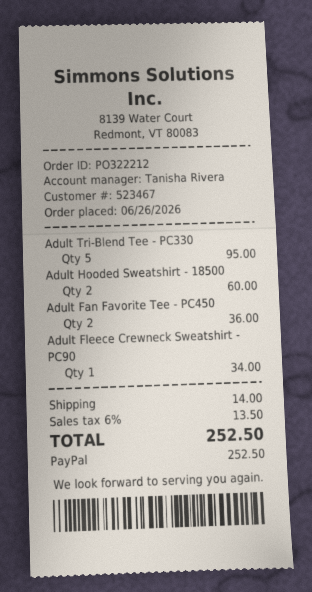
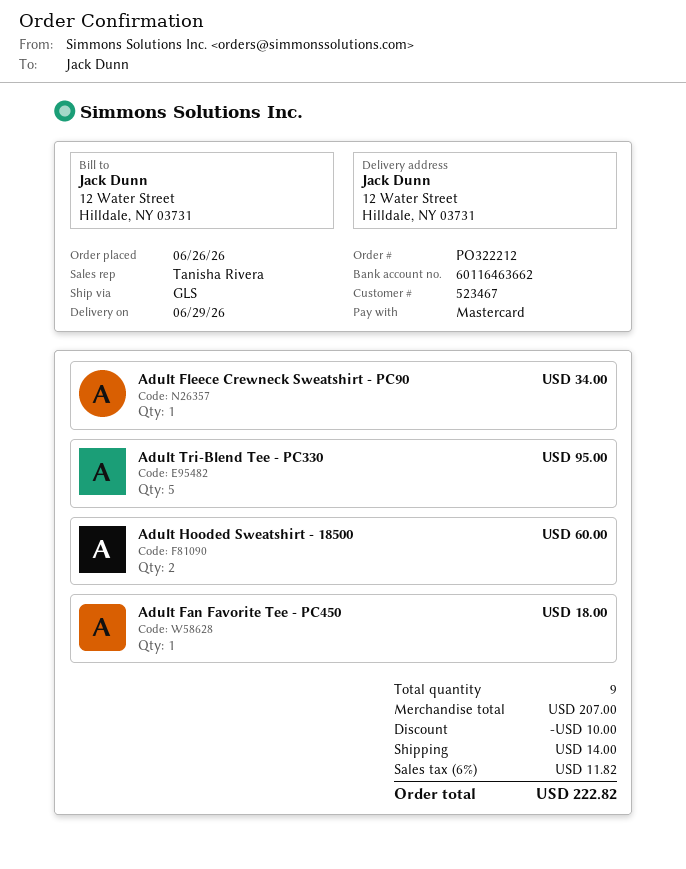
payment method: PayPal -> Mastercard
Adult Fan Favorite Tee - PC450: 2 for 36.00 -> 1 for 18.00
discount: none -> 10.00
tax: 6% = 13.50 -> 6% = 11.82
total: 252.50 -> 222.82

